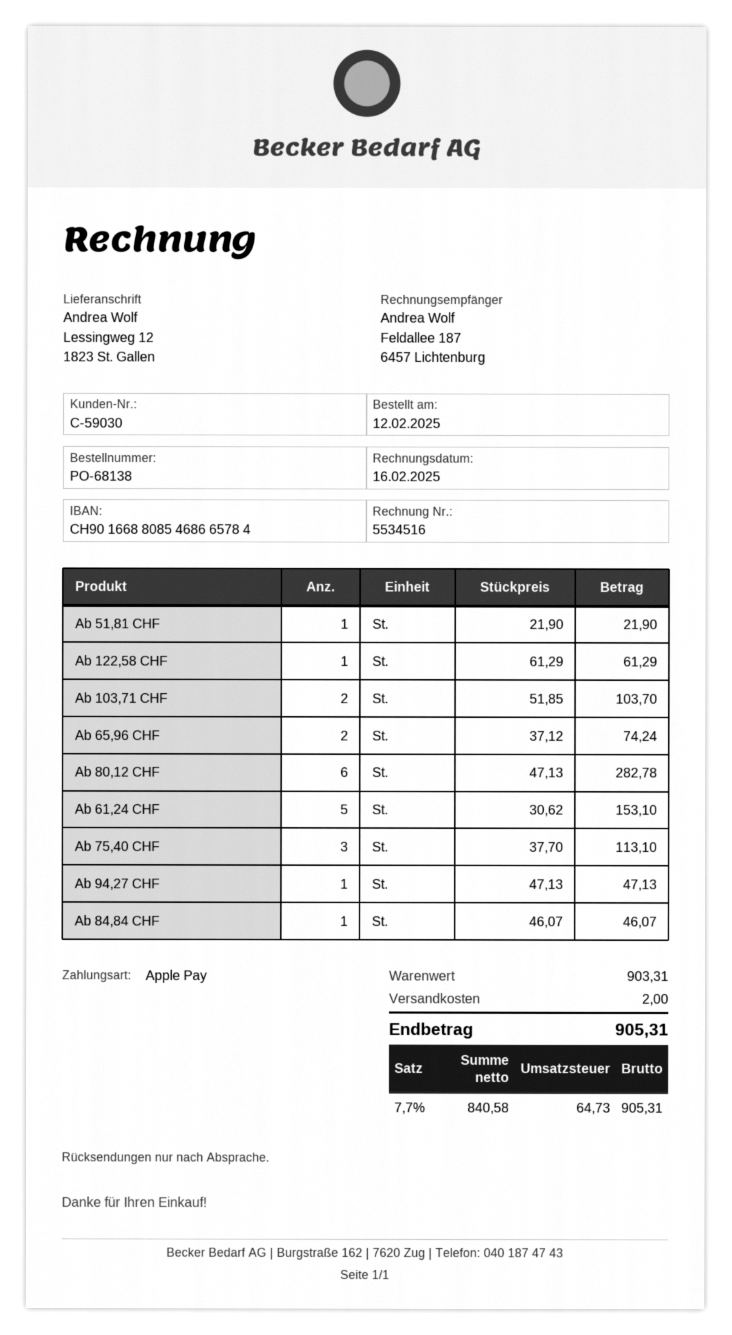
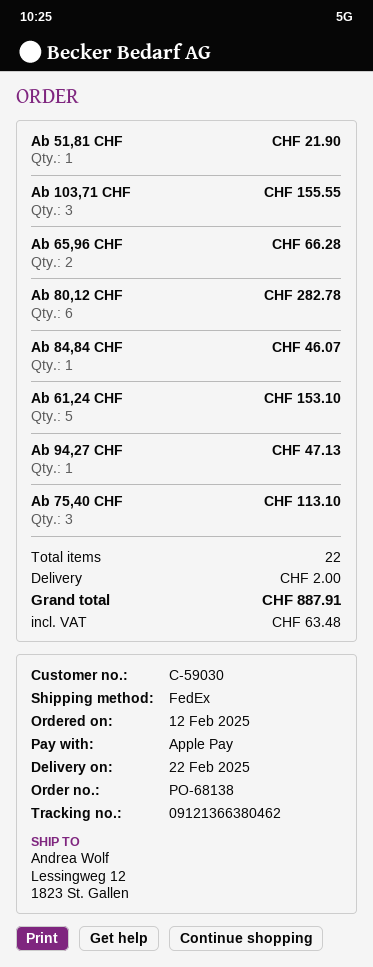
Ab 122,58 CHF: 1 for 61.29 -> none
Ab 103,71 CHF: 2 for 103.70 -> 3 for 155.55
Ab 65,96 CHF: 2 for 74.24 -> 2 for 66.28
tax: 64.73 -> 63.48
total: 905.31 -> 887.91

